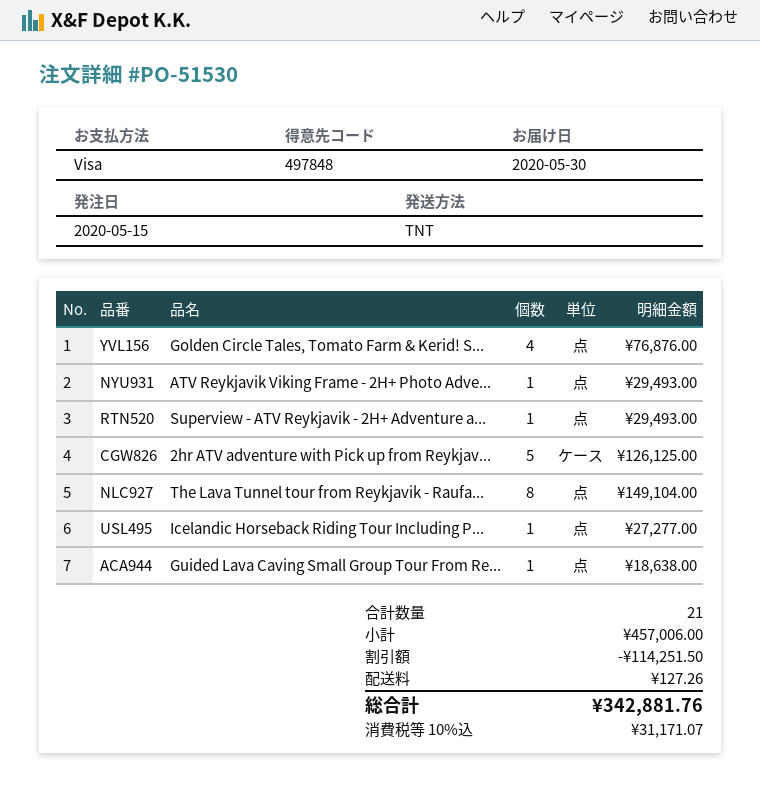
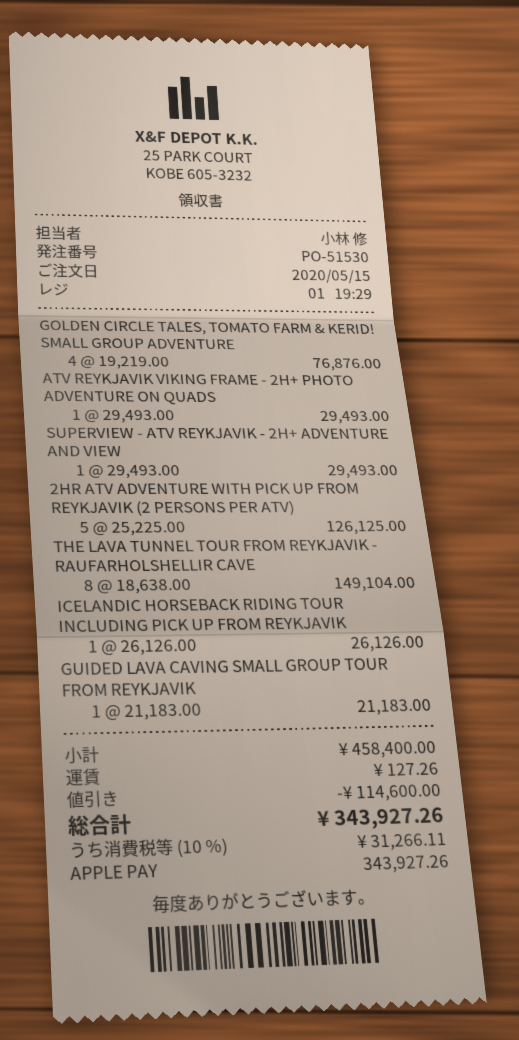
payment method: Visa -> Apple Pay
Icelandic Horseback Riding Tour Including P...: 1 for 27277.00 -> 1 for 26126.00
Guided Lava Caving Small Group Tour From Re...: 1 for 18638.00 -> 1 for 21183.00
subtotal: 457006.00 -> 458400.00
discount: 114251.50 -> 114600.00
tax: 10% = 31171.07 -> 10% = 31266.11
total: 342881.76 -> 343927.26

